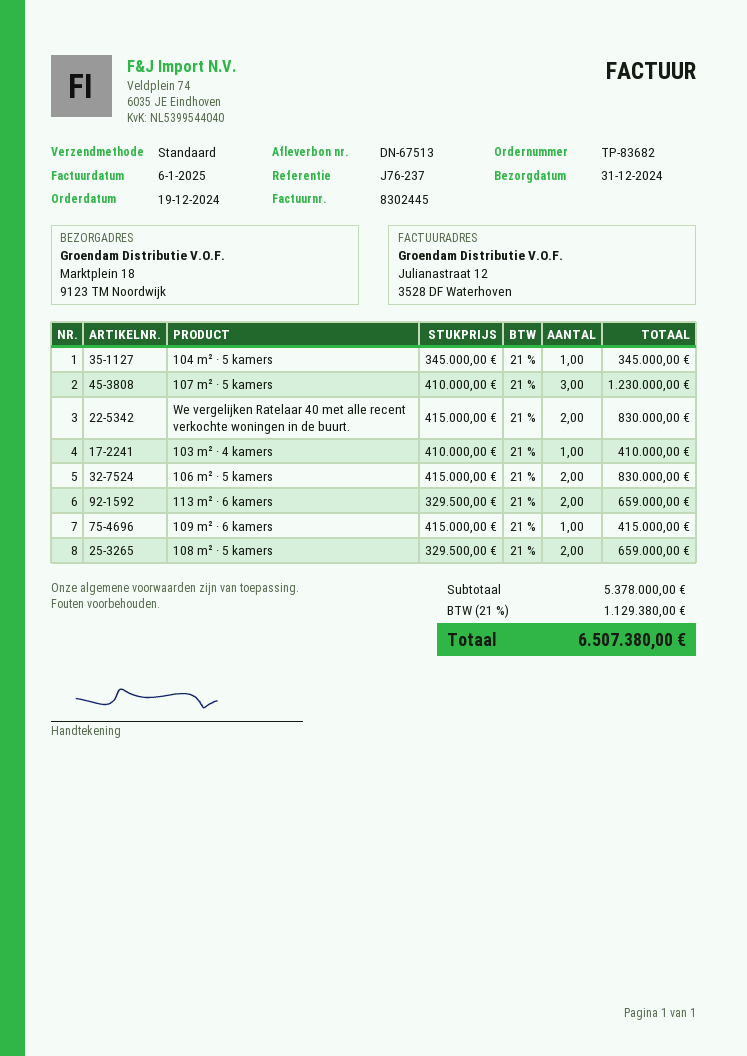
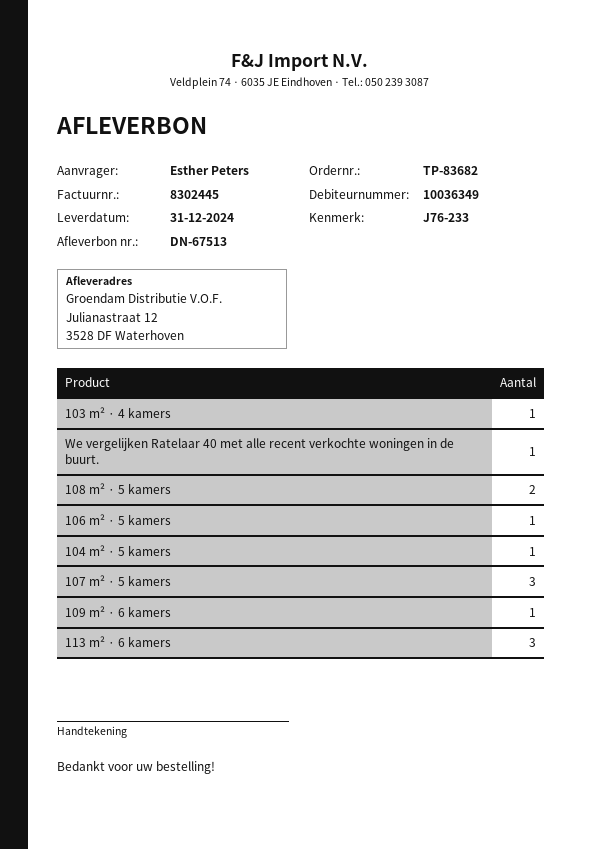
reference: J76-237 -> J76-233
ship to: Marktplein 18, 9123 TM Noordwijk -> Julianastraat 12, 3528 DF Waterhoven
We vergelijken Ratelaar 40 met alle recent verkochte woningen in de buurt.: 2 -> 1
106 m² · 5 kamers: 2 -> 1
113 m² · 6 kamers: 2 -> 3

